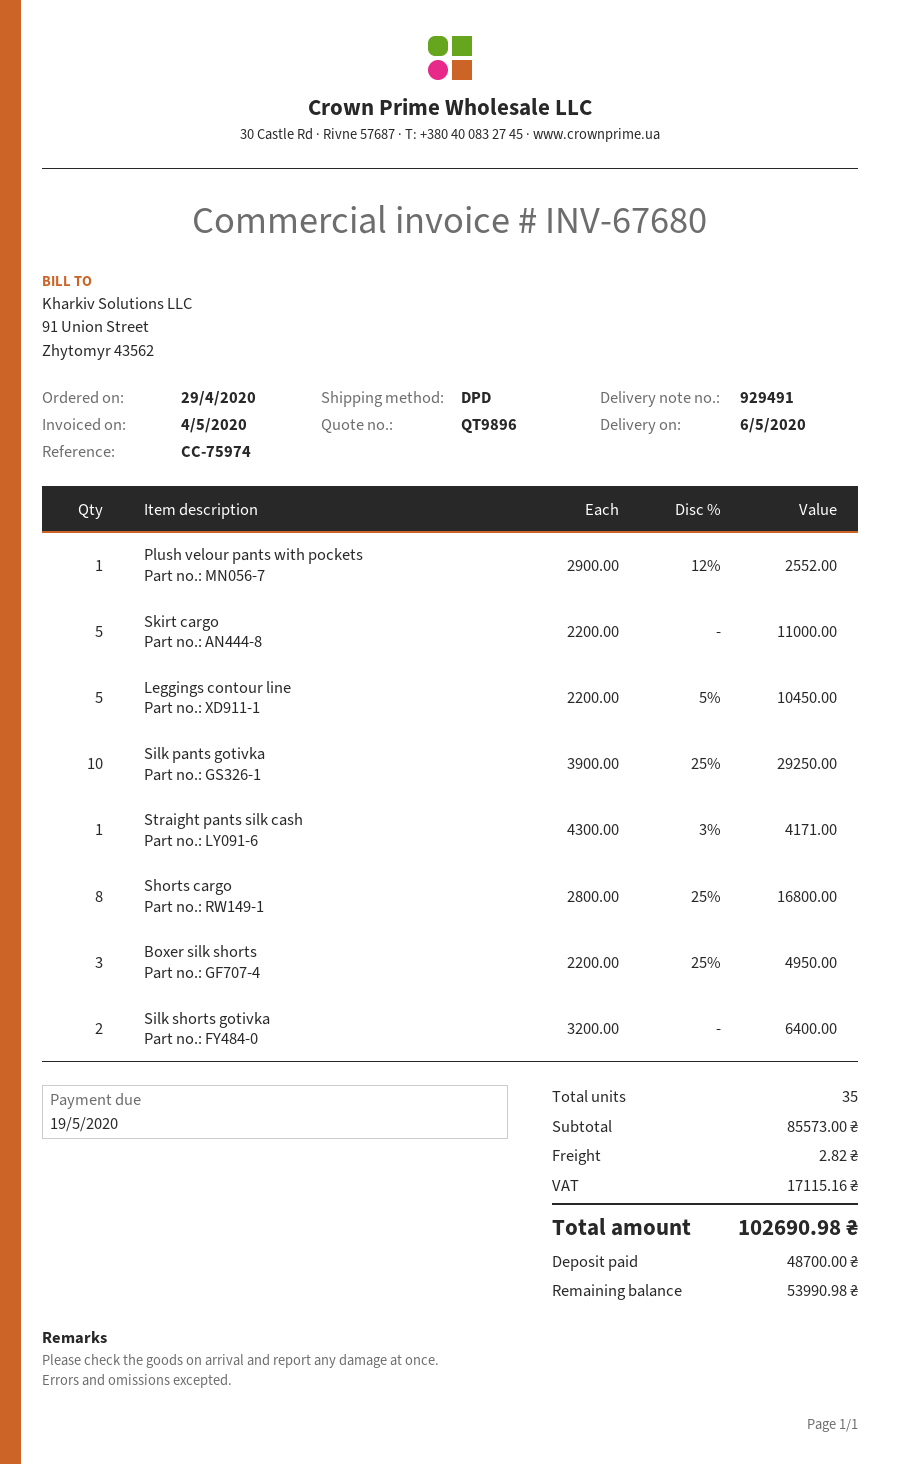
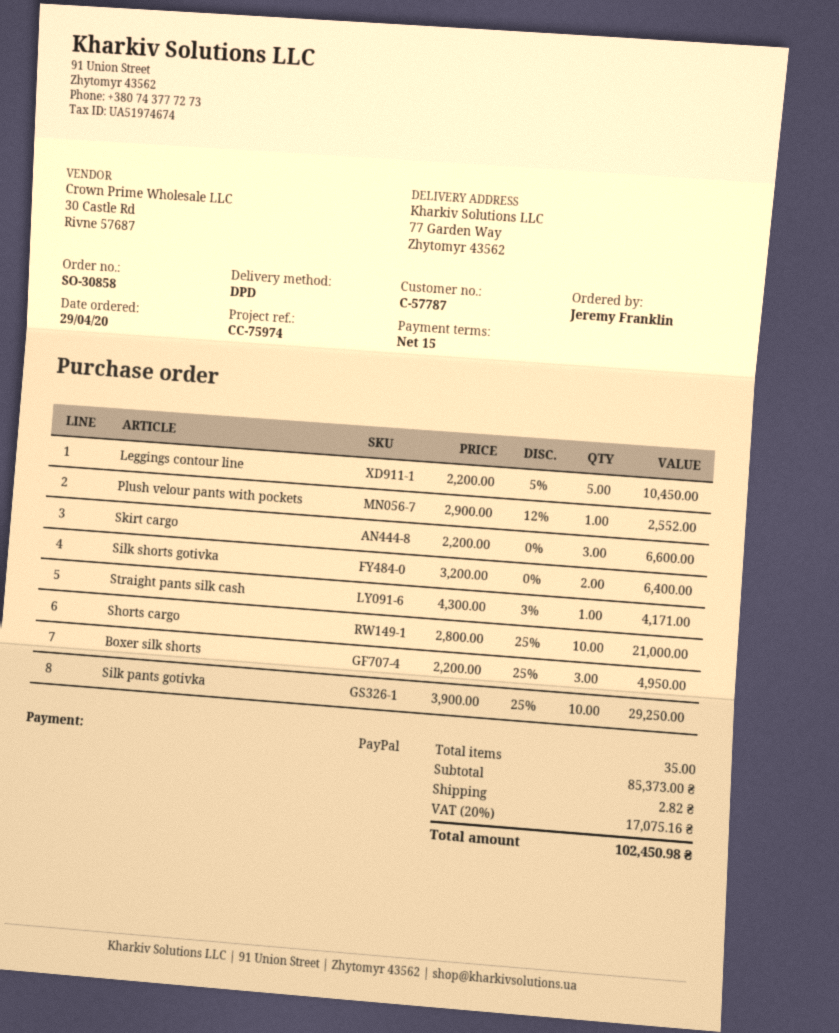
Skirt cargo: 5 x 2200.00 = 11000.00 -> 3 x 2200.00 = 6600.00
Shorts cargo: 8 x 2800.00 - 25% = 16800.00 -> 10 x 2800.00 - 25% = 21000.00
subtotal: 85573.00 -> 85373.00
tax: 17115.16 -> 17075.16
total: 102690.98 -> 102450.98

